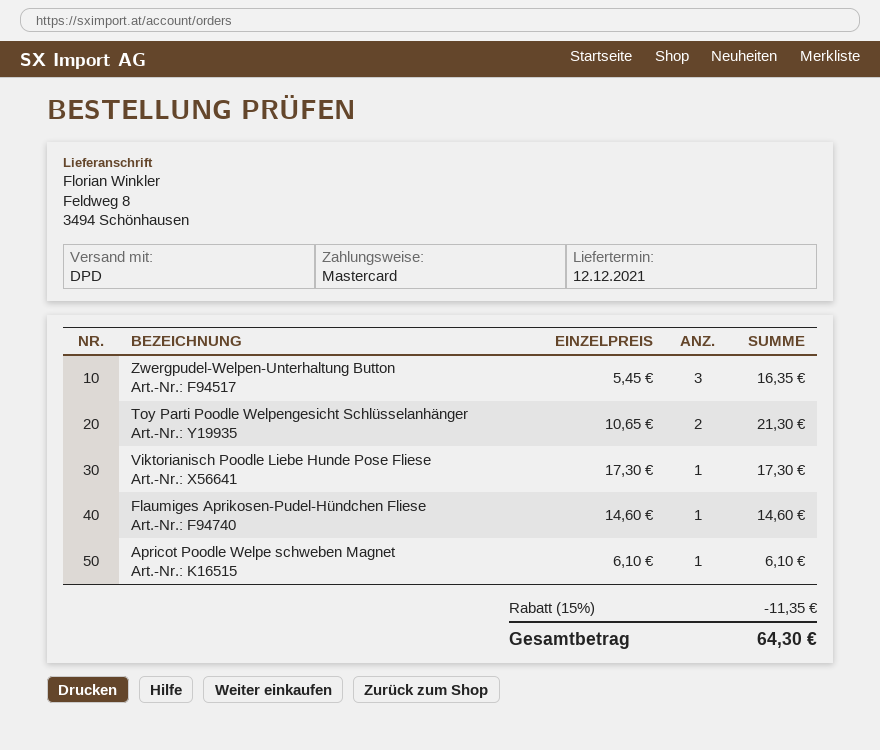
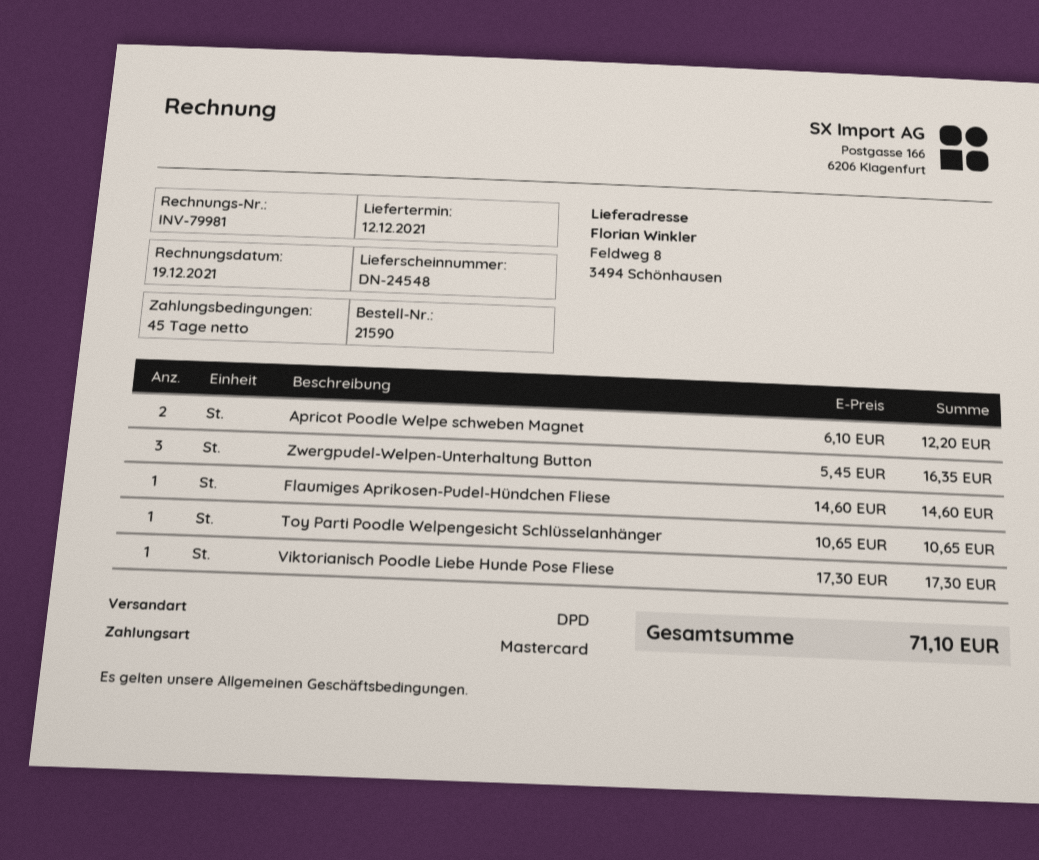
Toy Parti Poodle Welpengesicht Schlüsselanhänger: 2 x 10.65 = 21.30 -> 1 x 10.65 = 10.65
Apricot Poodle Welpe schweben Magnet: 1 x 6.10 = 6.10 -> 2 x 6.10 = 12.20
discount: 15% = 11.35 -> none
total: 64.30 -> 71.10

